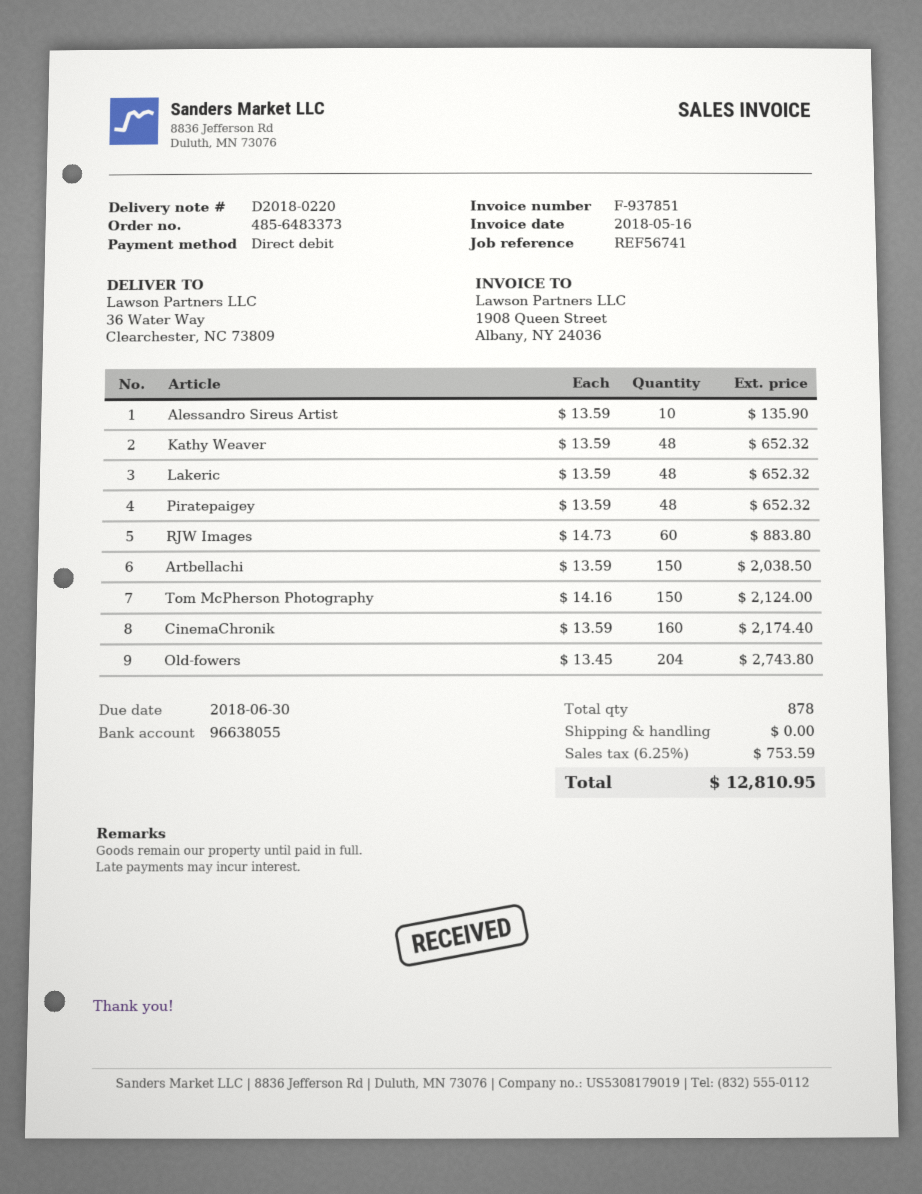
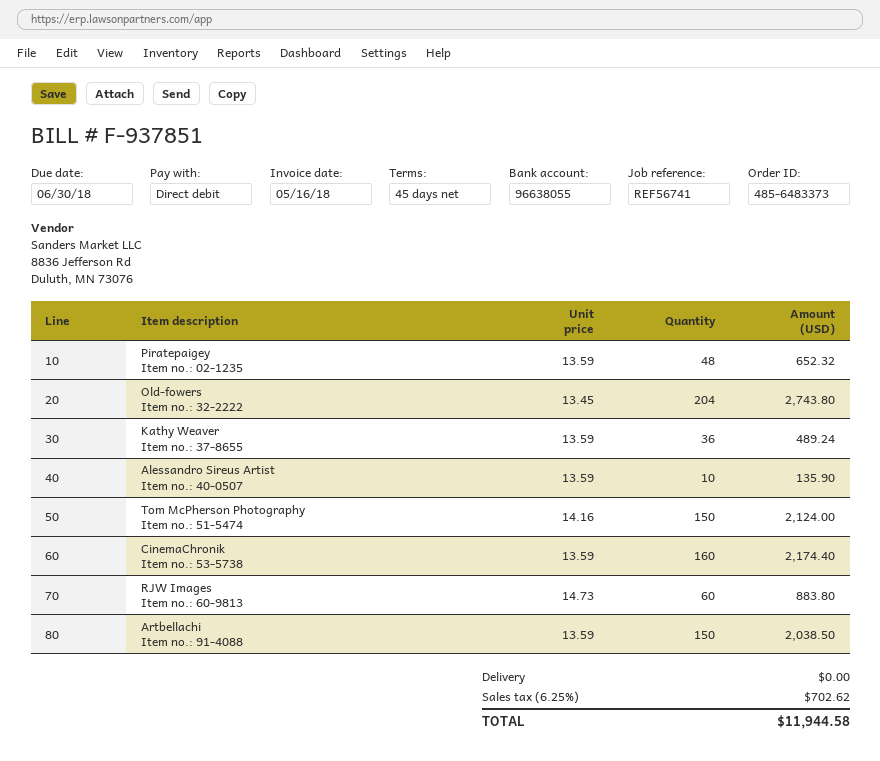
Kathy Weaver: 48 x 13.59 = 652.32 -> 36 x 13.59 = 489.24
Lakeric: 48 x 13.59 = 652.32 -> none
tax: 6.25% = 753.59 -> 6.25% = 702.62
total: 12810.95 -> 11944.58

